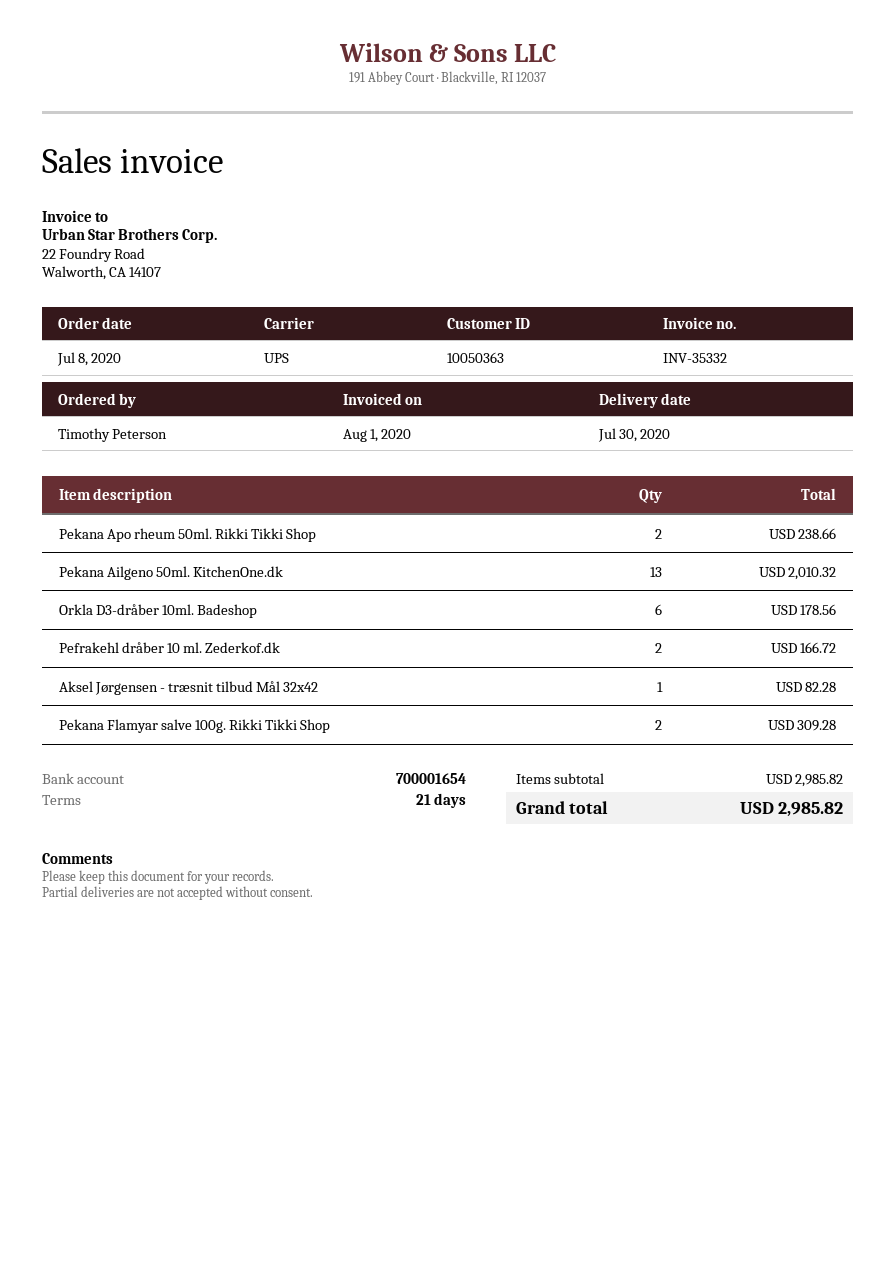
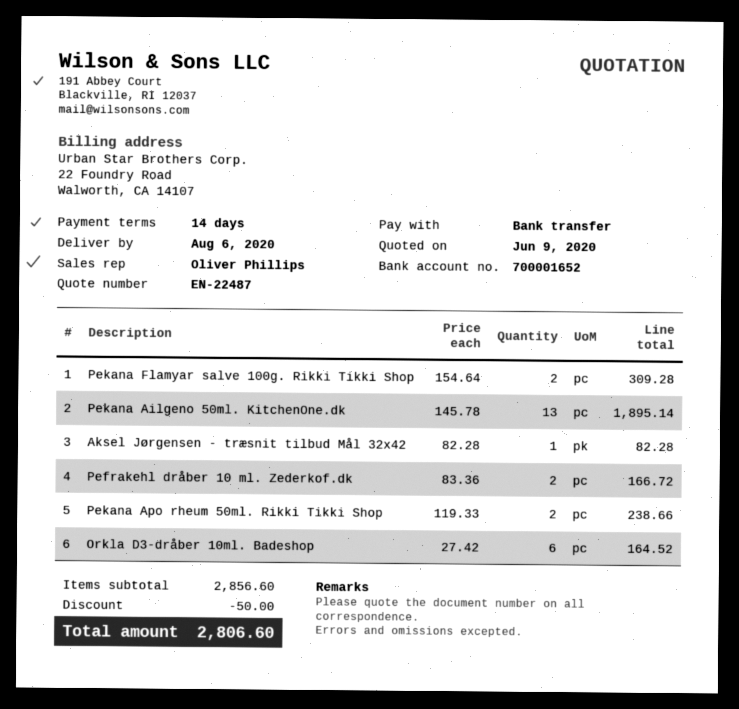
delivery date: 2020-07-30 -> 2020-08-06
payment terms: 21 days -> 14 days
bank account: 700001654 -> 700001652
Pekana Ailgeno 50ml. KitchenOne.dk: 13 for 2010.32 -> 13 for 1895.14
Orkla D3-dråber 10ml. Badeshop: 6 for 178.56 -> 6 for 164.52
subtotal: 2985.82 -> 2856.60
discount: none -> 50.00
total: 2985.82 -> 2806.60

